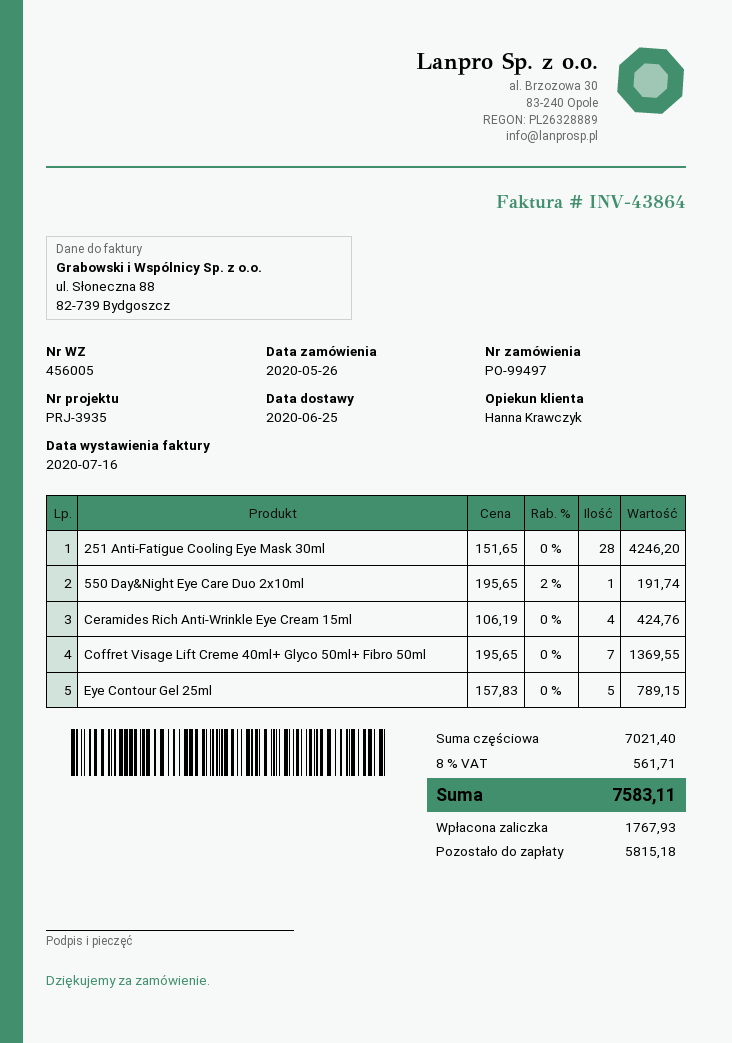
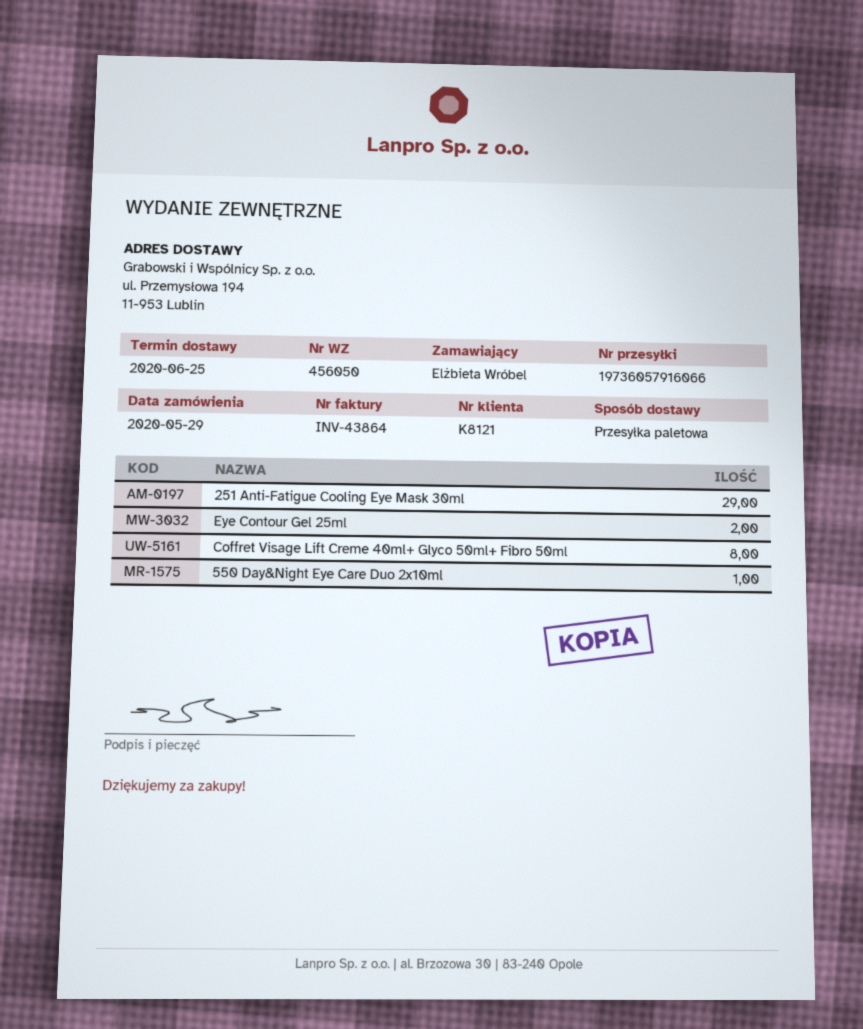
order date: 2020-05-26 -> 2020-05-29
delivery note number: 456005 -> 456050
251 Anti-Fatigue Cooling Eye Mask 30ml: 28 -> 29
Ceramides Rich Anti-Wrinkle Eye Cream 15ml: 4 -> none
Coffret Visage Lift Creme 40ml+ Glyco 50ml+ Fibro 50ml: 7 -> 8
Eye Contour Gel 25ml: 5 -> 2

